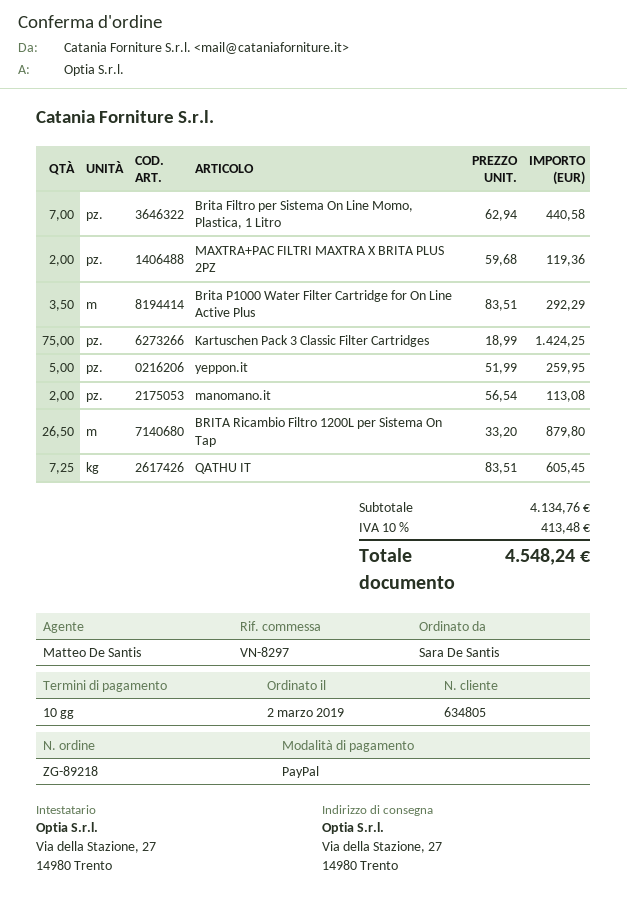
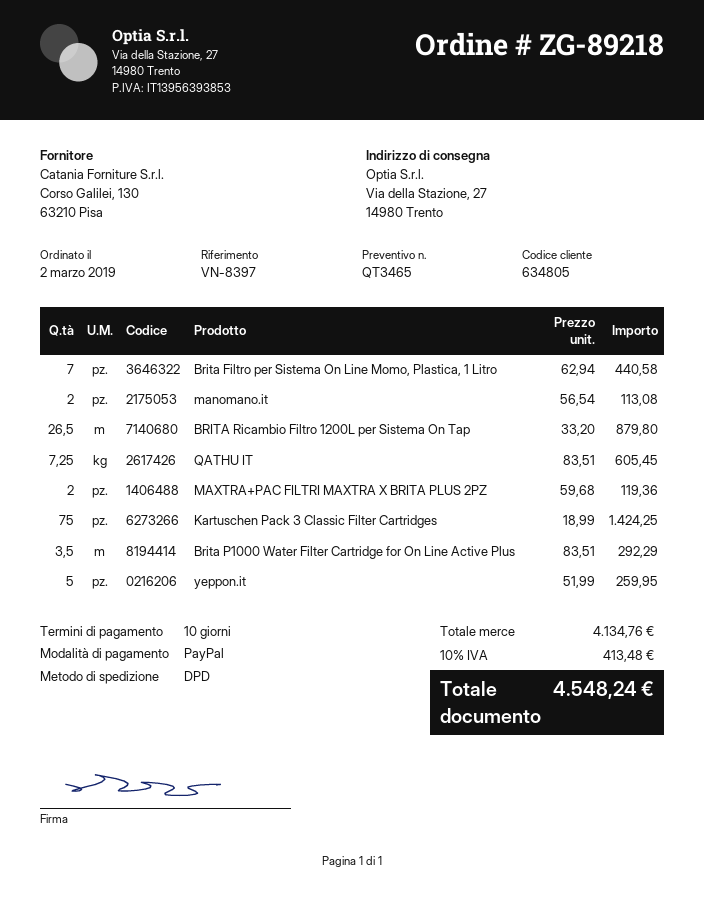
reference: VN-8297 -> VN-8397

